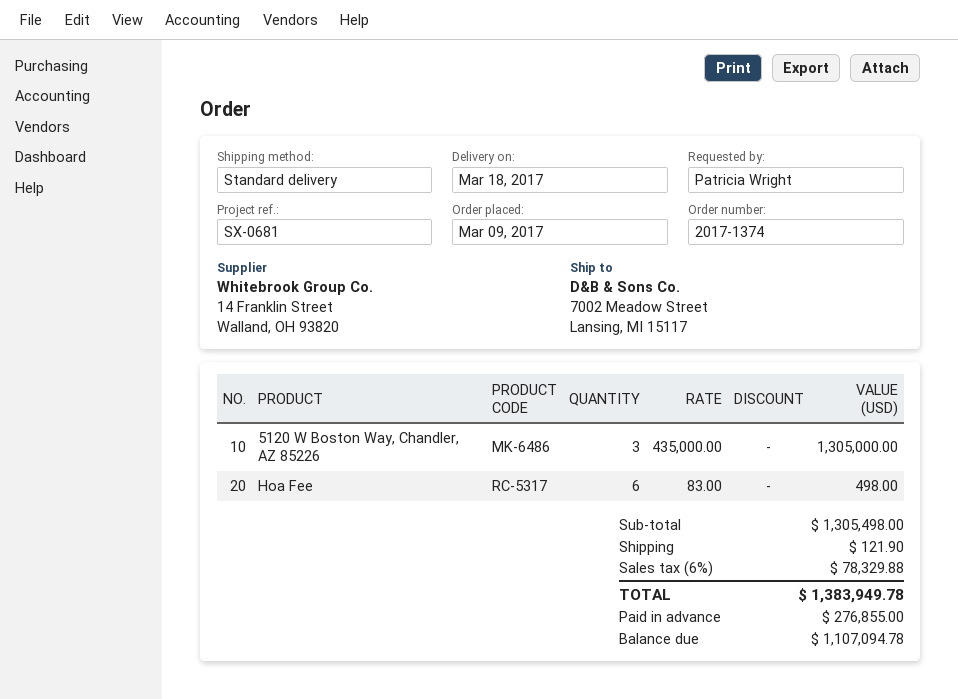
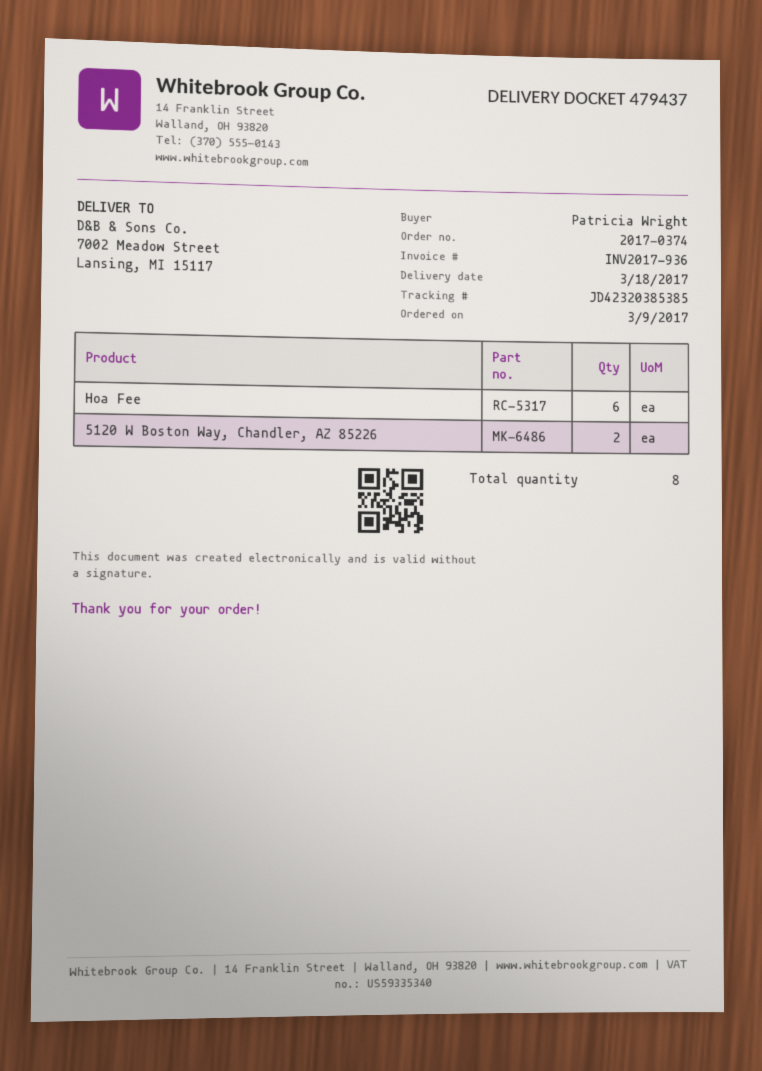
order number: 2017-1374 -> 2017-0374
5120 W Boston Way, Chandler, AZ 85226: 3 -> 2

